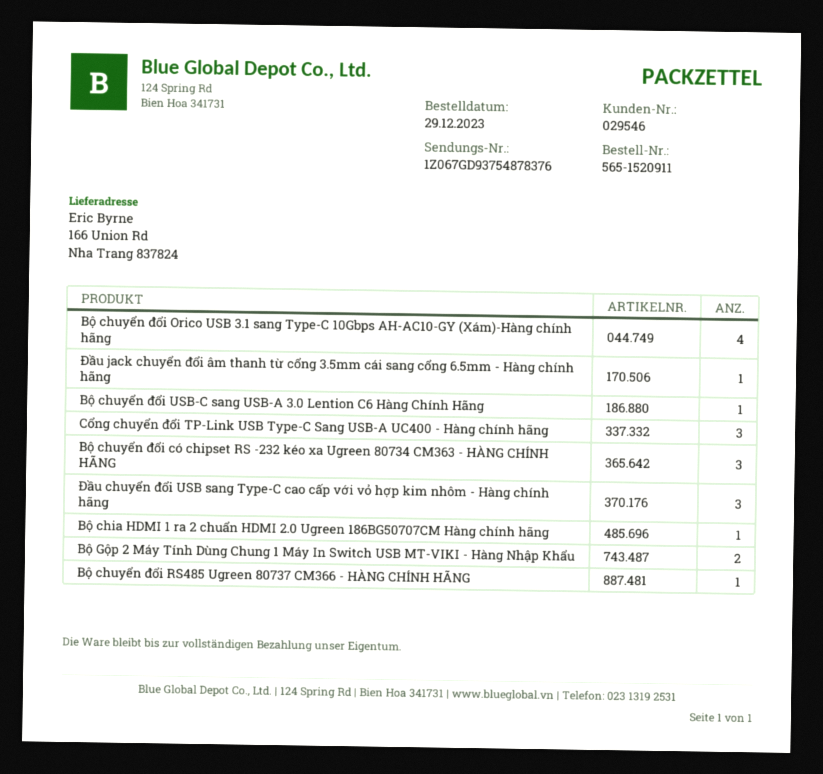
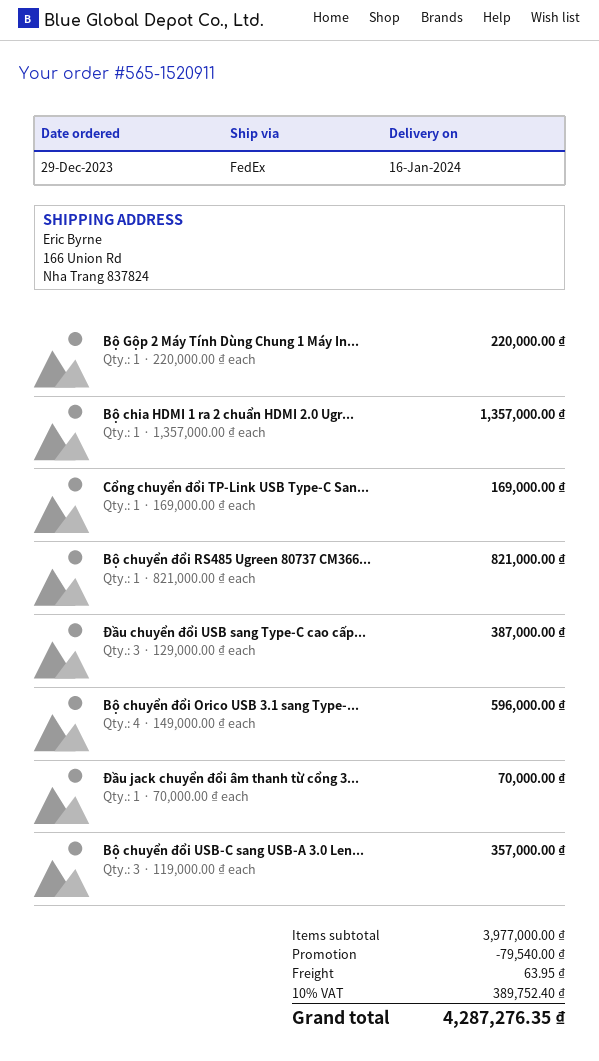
Bộ chuyển đổi USB-C sang USB-A 3.0 Lention C6 Hàng Chính Hãng: 1 -> 3
Cổng chuyển đổi TP-Link USB Type-C Sang USB-A UC400 - Hàng chính hãng: 3 -> 1
Bộ chuyển đổi có chipset RS -232 kéo xa Ugreen 80734 CM363 - HÀNG CHÍNH HÃNG: 3 -> none
Bộ Gộp 2 Máy Tính Dùng Chung 1 Máy In Switch USB MT-VIKI - Hàng Nhập Khẩu: 2 -> 1

